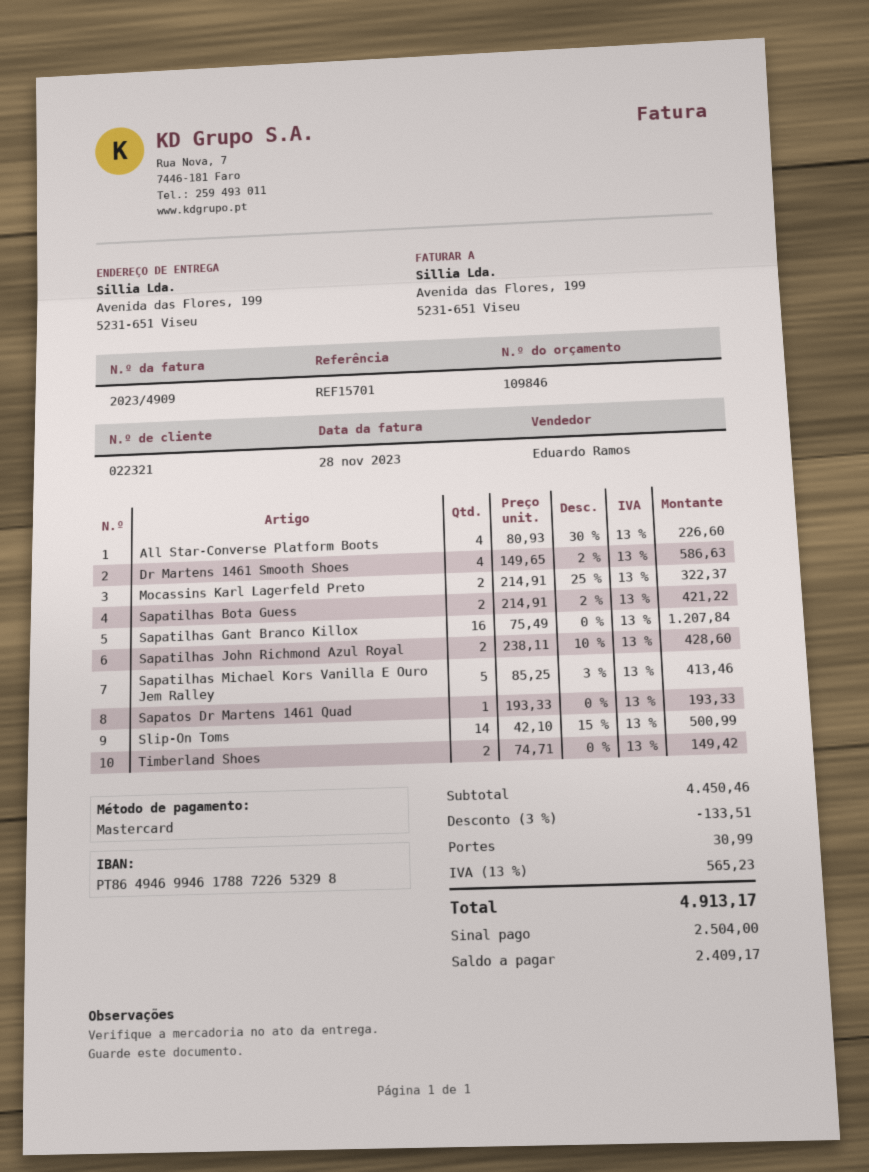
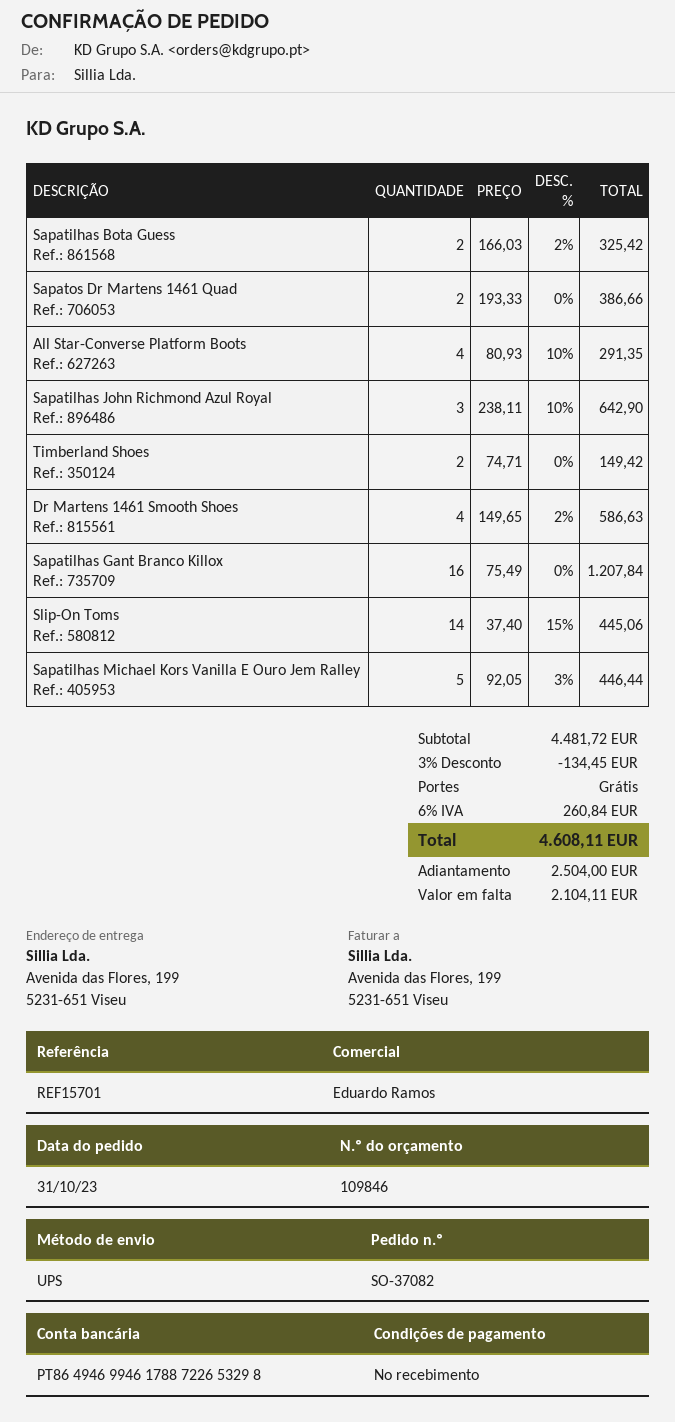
All Star-Converse Platform Boots: 4 x 80.93 - 30% = 226.60 -> 4 x 80.93 - 10% = 291.35
Mocassins Karl Lagerfeld Preto: 2 x 214.91 - 25% = 322.37 -> none
Sapatilhas Bota Guess: 2 x 214.91 - 2% = 421.22 -> 2 x 166.03 - 2% = 325.42
Sapatilhas John Richmond Azul Royal: 2 x 238.11 - 10% = 428.60 -> 3 x 238.11 - 10% = 642.90
Sapatilhas Michael Kors Vanilla E Ouro Jem Ralley: 5 x 85.25 - 3% = 413.46 -> 5 x 92.05 - 3% = 446.44
Sapatos Dr Martens 1461 Quad: 1 x 193.33 = 193.33 -> 2 x 193.33 = 386.66
Slip-On Toms: 14 x 42.10 - 15% = 500.99 -> 14 x 37.40 - 15% = 445.06
subtotal: 4450.46 -> 4481.72
discount: 3% = 133.51 -> 3% = 134.45
shipping: 30.99 -> 0.00
tax: 13% = 565.23 -> 6% = 260.84
total: 4913.17 -> 4608.11
balance: 2409.17 -> 2104.11

